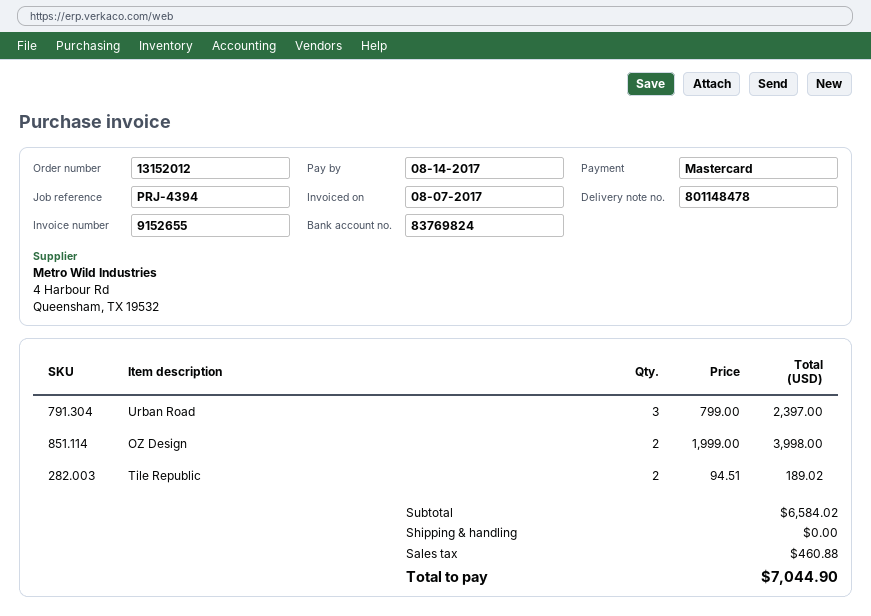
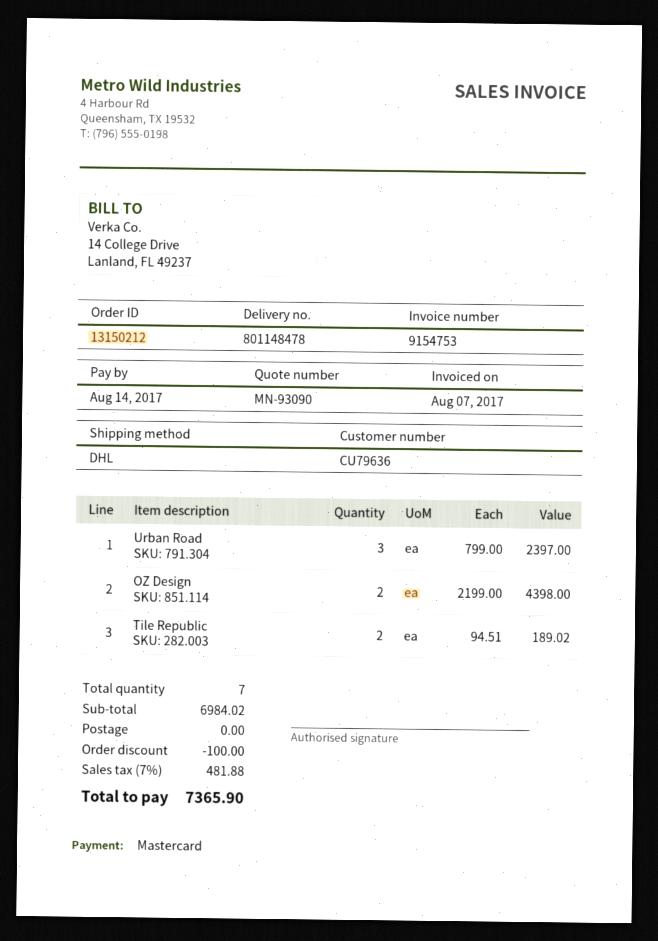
order number: 13152012 -> 13150212
invoice number: 9152655 -> 9154753
OZ Design: 2 x 1999.00 = 3998.00 -> 2 x 2199.00 = 4398.00
subtotal: 6584.02 -> 6984.02
discount: none -> 100.00
tax: 460.88 -> 481.88
total: 7044.90 -> 7365.90

